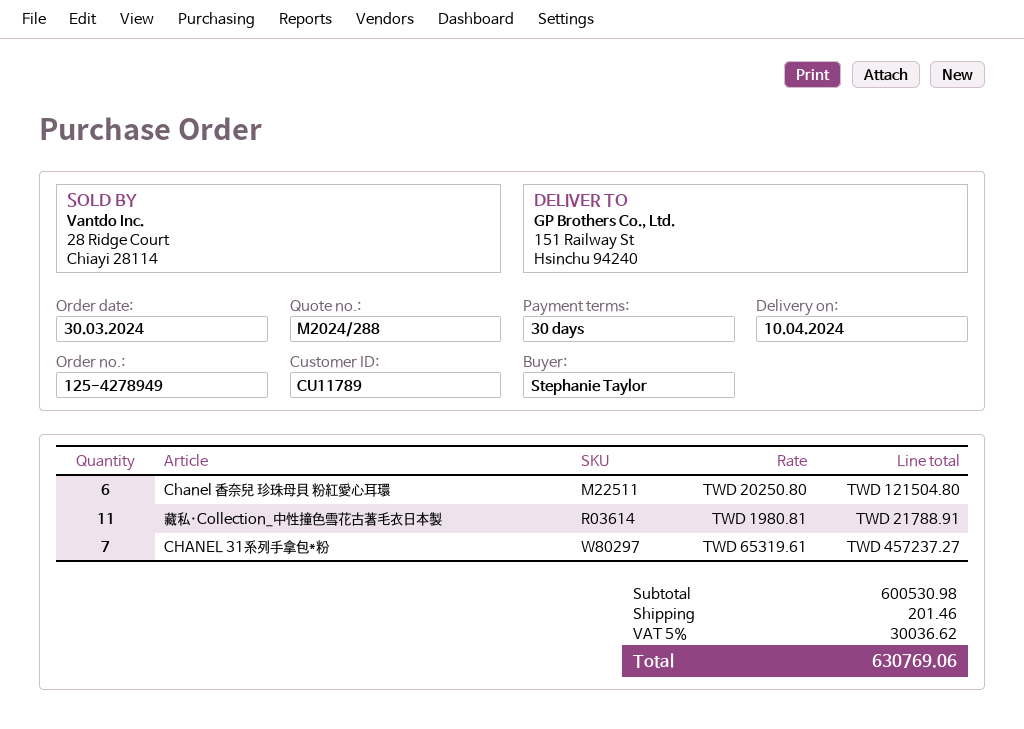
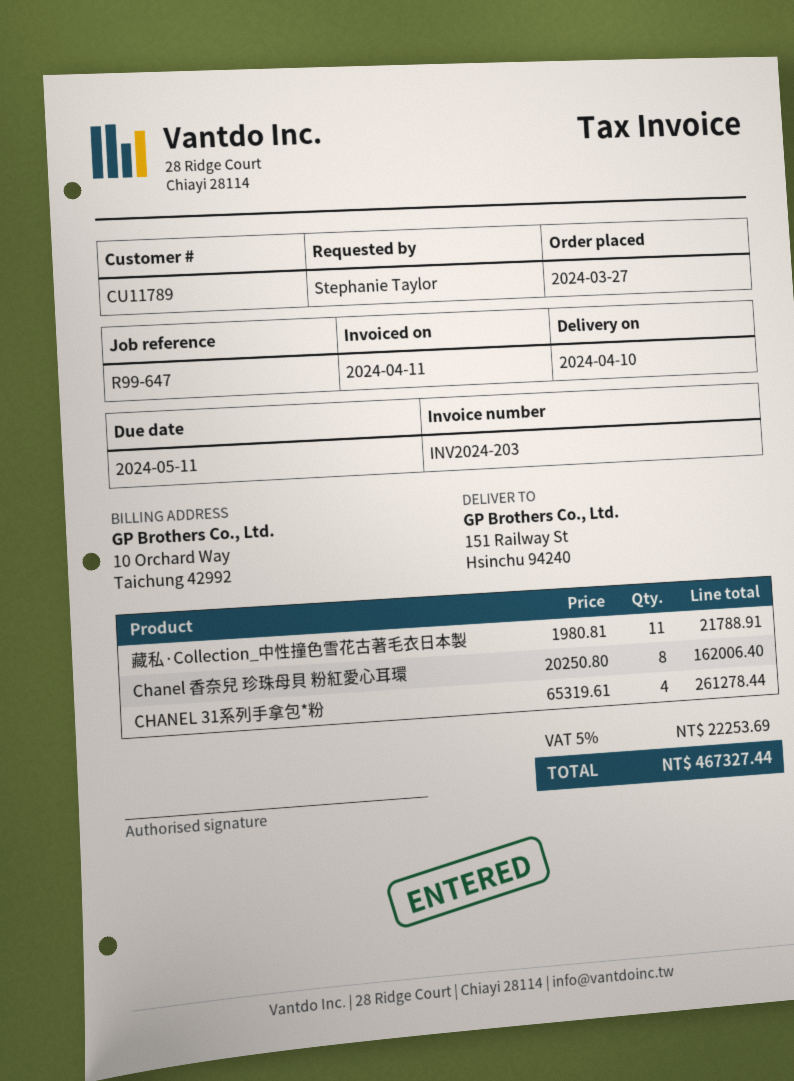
order date: 2024-03-30 -> 2024-03-27
Chanel 香奈兒 珍珠母貝 粉紅愛心耳環: 6 x 20250.80 = 121504.80 -> 8 x 20250.80 = 162006.40
CHANEL 31系列手拿包*粉: 7 x 65319.61 = 457237.27 -> 4 x 65319.61 = 261278.44
shipping: 201.46 -> none
tax: 5% = 30036.62 -> 5% = 22253.69
total: 630769.06 -> 467327.44

